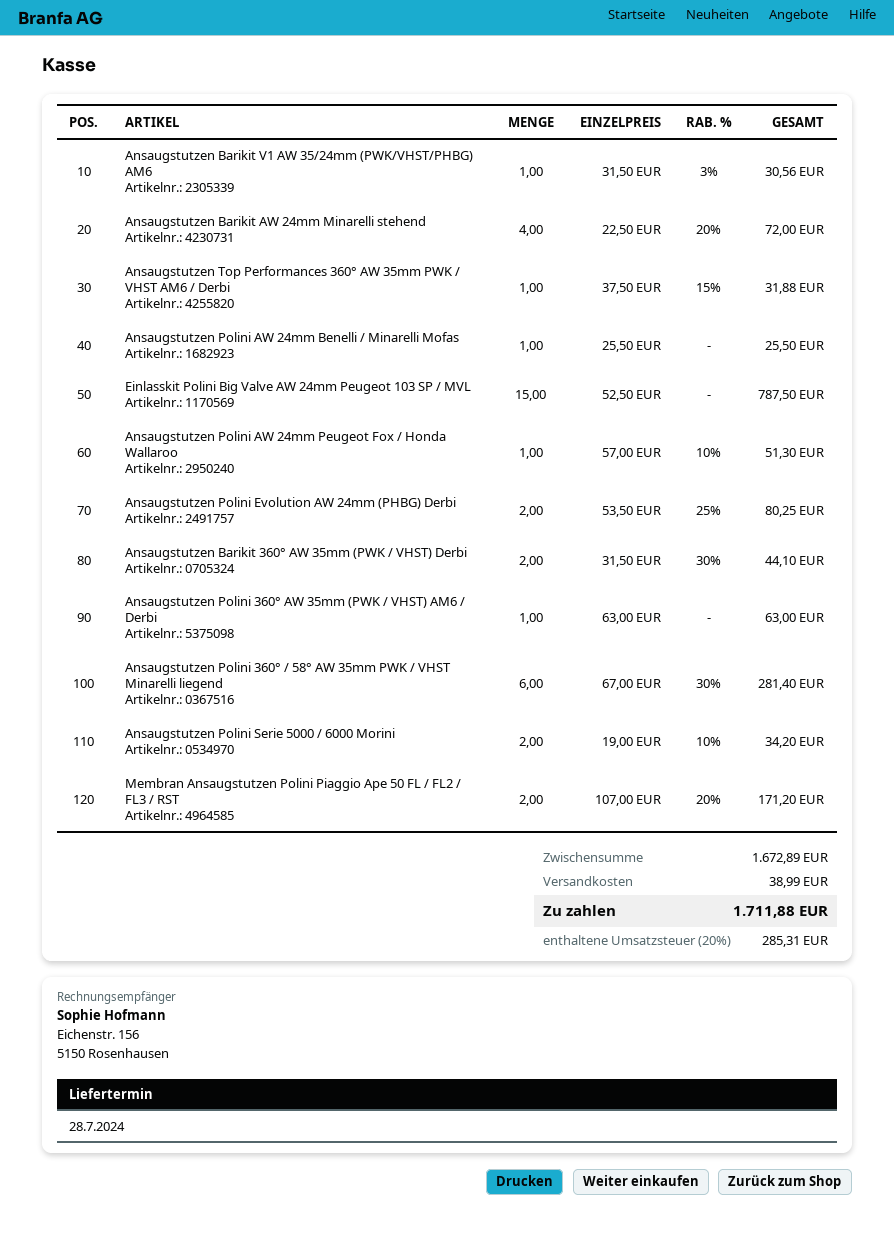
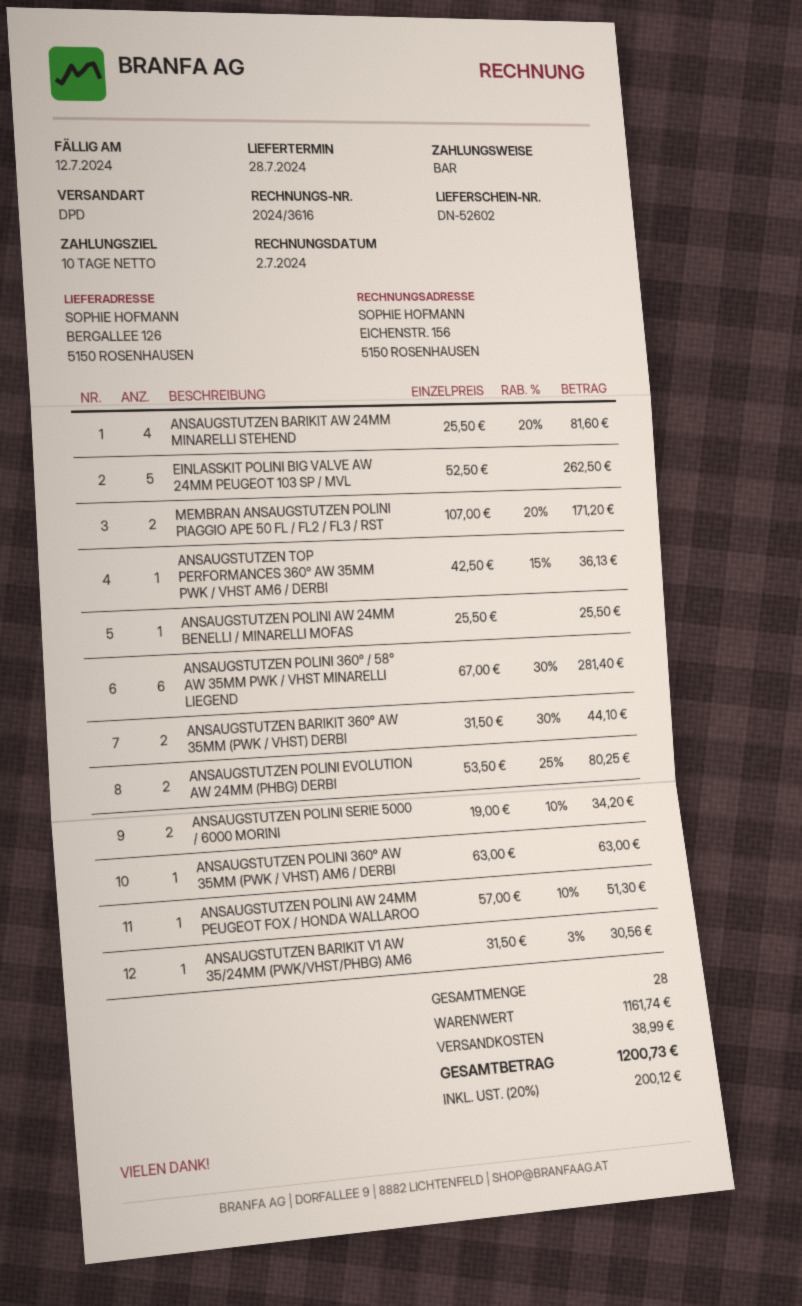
Ansaugstutzen Barikit AW 24mm Minarelli stehend: 4 x 22.50 - 20% = 72.00 -> 4 x 25.50 - 20% = 81.60
Ansaugstutzen Top Performances 360° AW 35mm PWK / VHST AM6 / Derbi: 1 x 37.50 - 15% = 31.88 -> 1 x 42.50 - 15% = 36.13
Einlasskit Polini Big Valve AW 24mm Peugeot 103 SP / MVL: 15 x 52.50 = 787.50 -> 5 x 52.50 = 262.50
subtotal: 1672.89 -> 1161.74
tax: 20% = 285.31 -> 20% = 200.12
total: 1711.88 -> 1200.73

